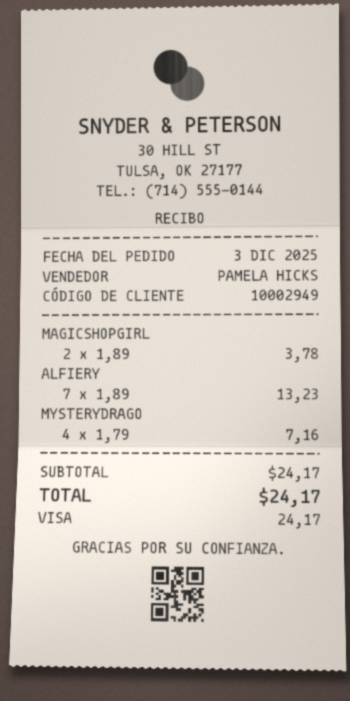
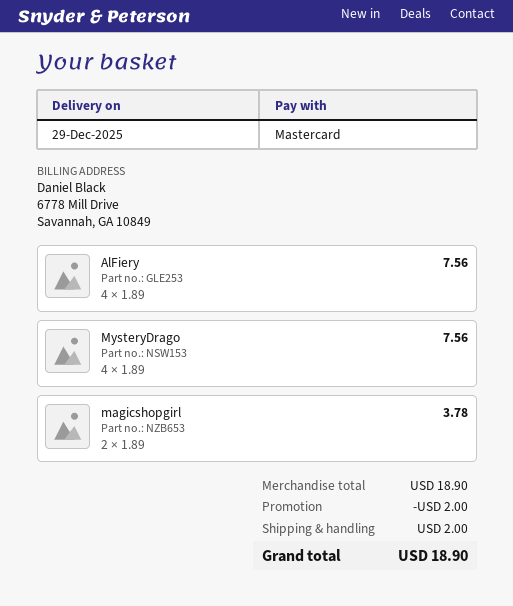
payment method: Visa -> Mastercard
ALFIERY: 7 x 1.89 = 13.23 -> 4 x 1.89 = 7.56
MYSTERYDRAGO: 4 x 1.79 = 7.16 -> 4 x 1.89 = 7.56
subtotal: 24.17 -> 18.90
discount: none -> 2.00
shipping: none -> 2.00
total: 24.17 -> 18.90

